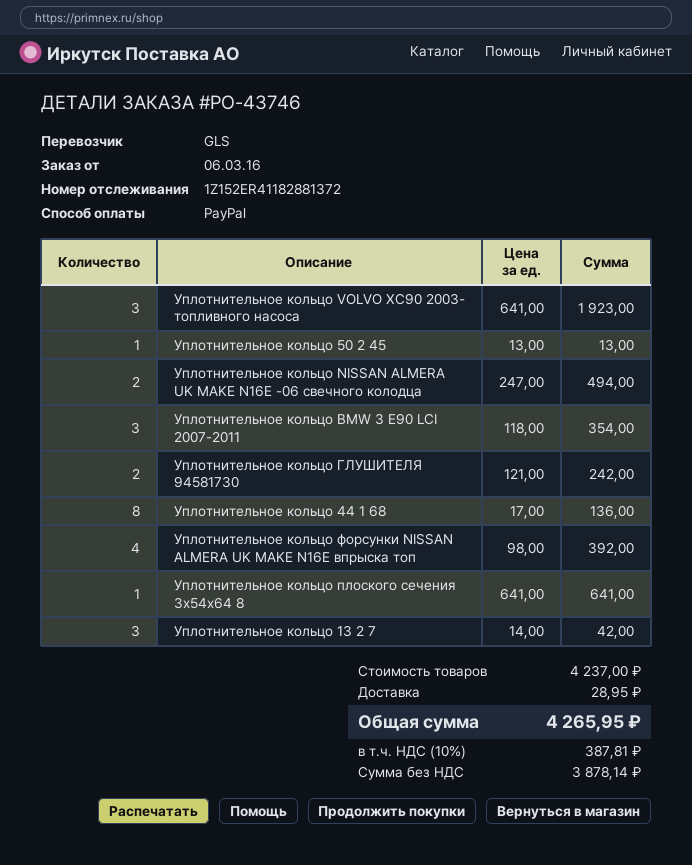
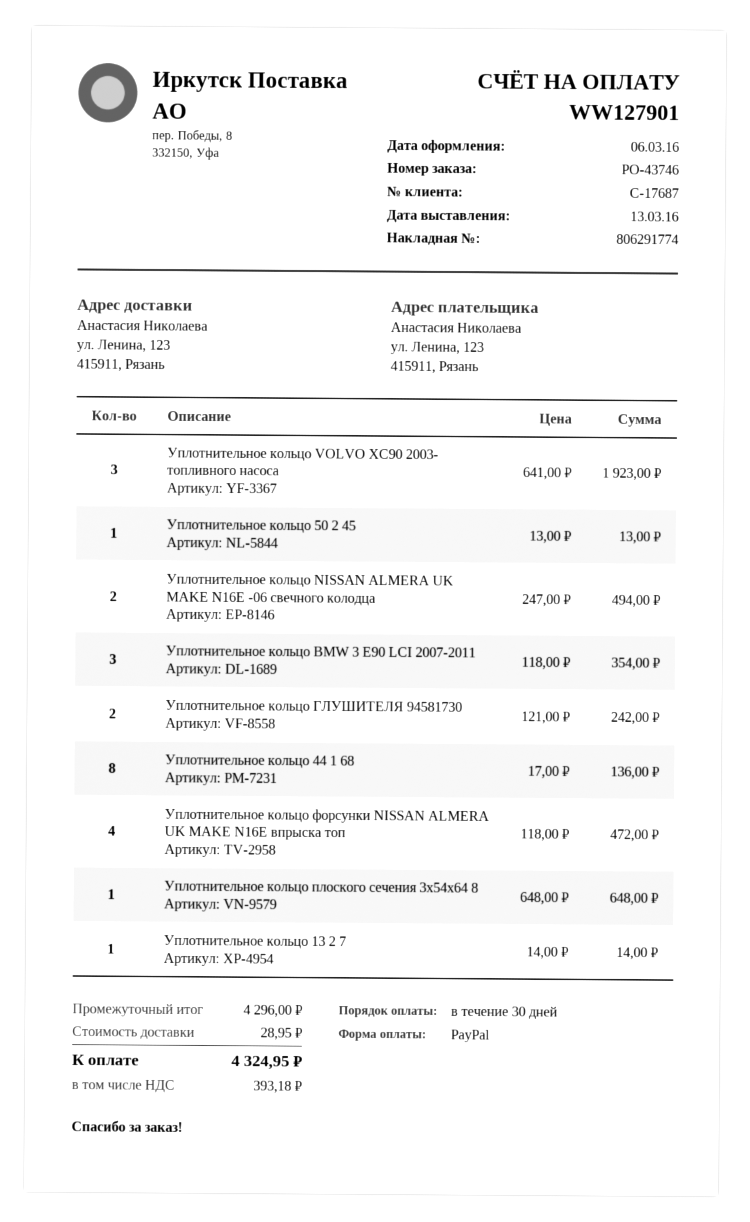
Уплотнительное кольцо форсунки NISSAN ALMERA UK MAKE N16E впрыска топ: 4 x 98.00 = 392.00 -> 4 x 118.00 = 472.00
Уплотнительное кольцо плоского сечения 3х54х64 8: 1 x 641.00 = 641.00 -> 1 x 648.00 = 648.00
Уплотнительное кольцо 13 2 7: 3 x 14.00 = 42.00 -> 1 x 14.00 = 14.00
subtotal: 4237.00 -> 4296.00
tax: 387.81 -> 393.18
total: 4265.95 -> 4324.95

